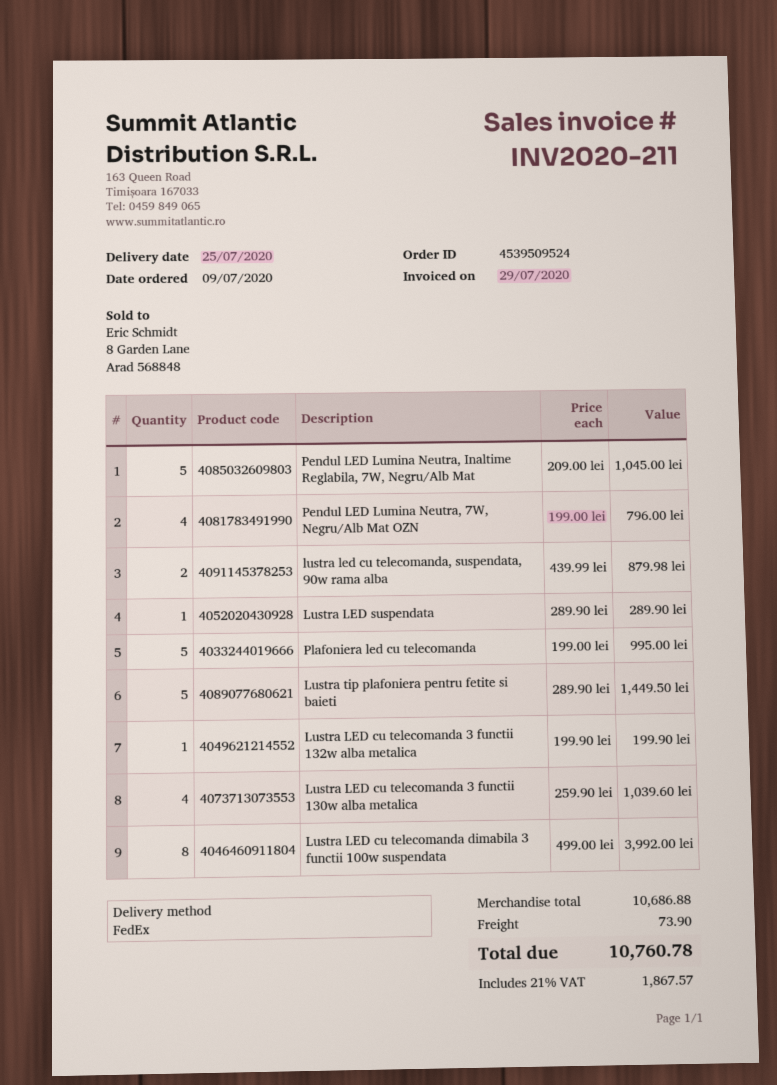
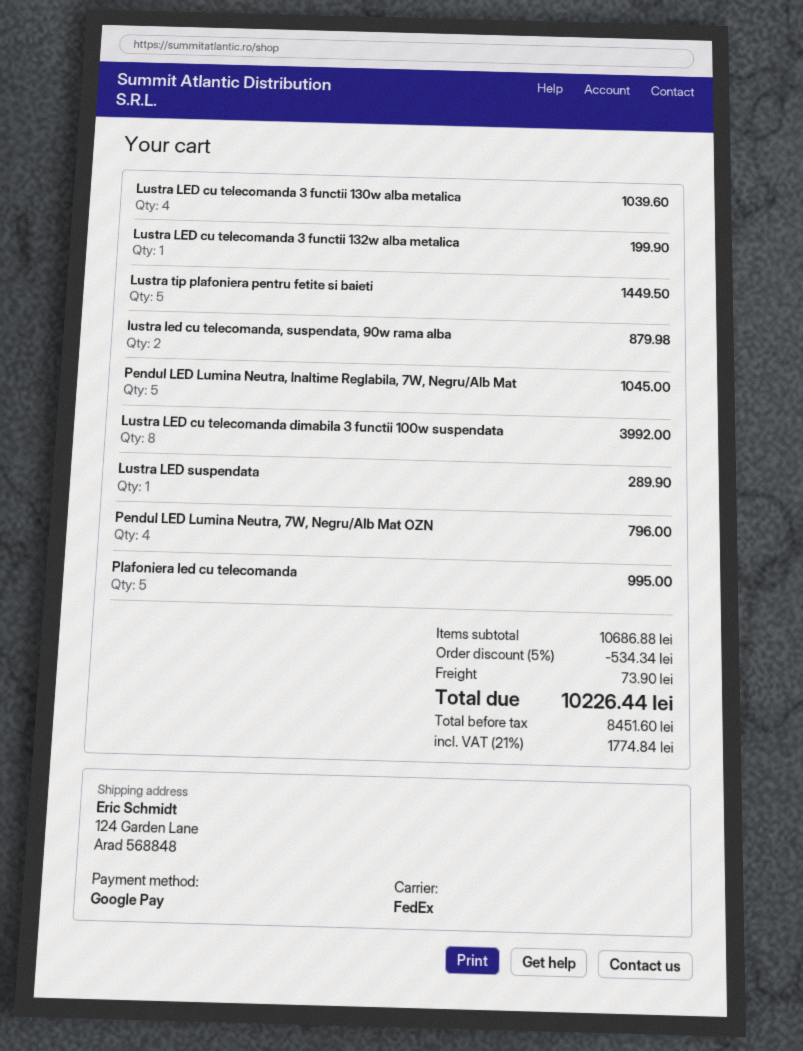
discount: none -> 5% = 534.34
tax: 21% = 1867.57 -> 21% = 1774.84
total: 10760.78 -> 10226.44

